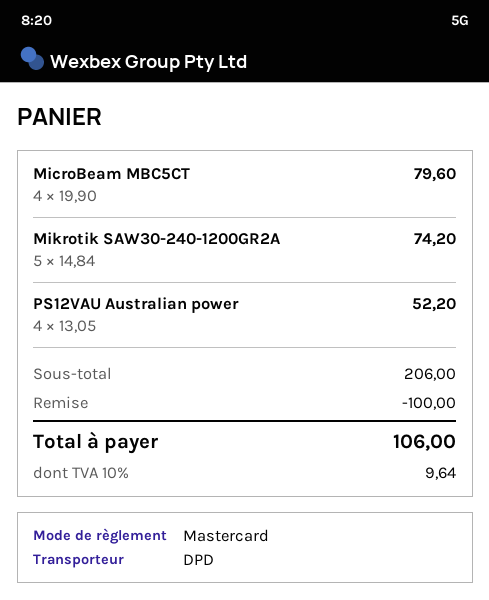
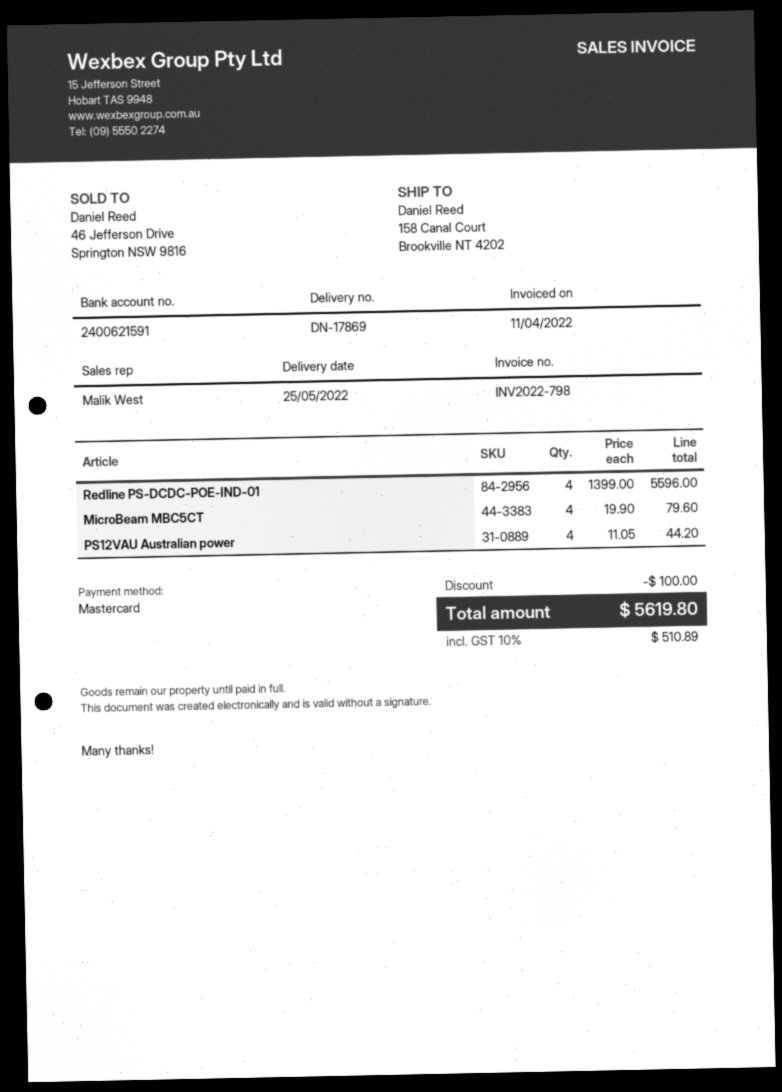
Mikrotik SAW30-240-1200GR2A: 5 x 14.84 = 74.20 -> none
PS12VAU Australian power: 4 x 13.05 = 52.20 -> 4 x 11.05 = 44.20
Redline PS-DCDC-POE-IND-01: none -> 4 x 1399.00 = 5596.00
tax: 10% = 9.64 -> 10% = 510.89
total: 106.00 -> 5619.80

